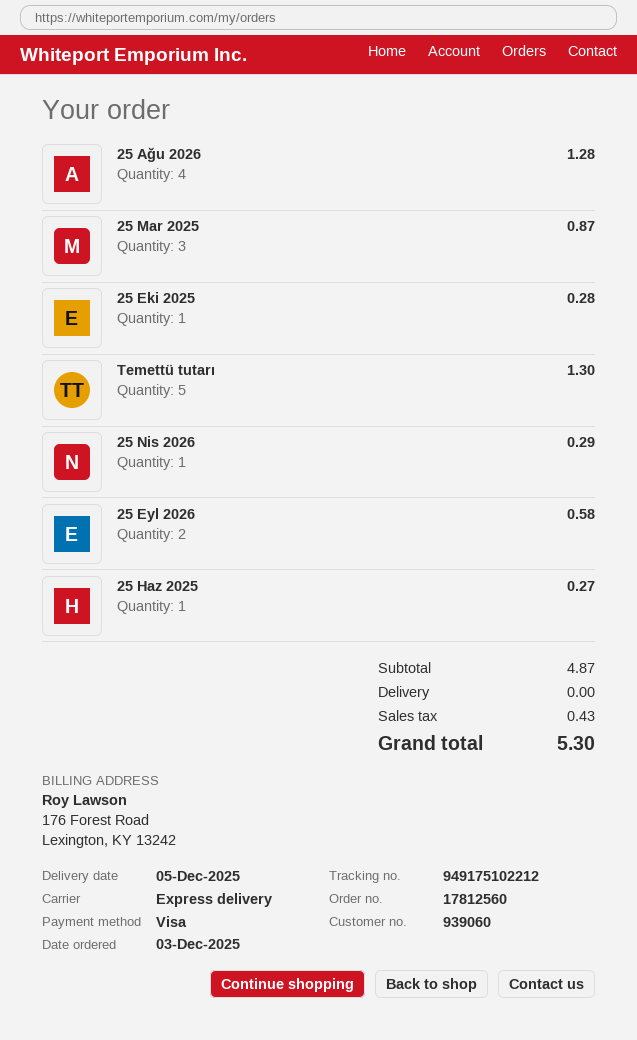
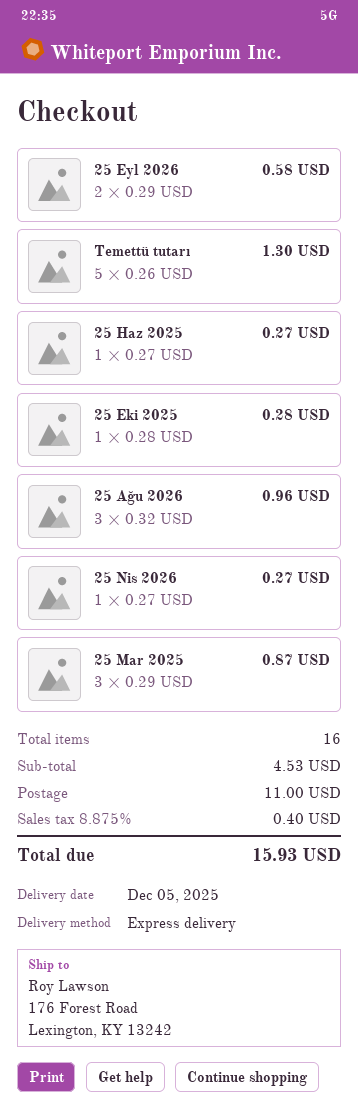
25 Ağu 2026: 4 for 1.28 -> 3 for 0.96
25 Nis 2026: 1 for 0.29 -> 1 for 0.27
subtotal: 4.87 -> 4.53
shipping: 0.00 -> 11.00
tax: 0.43 -> 0.40
total: 5.30 -> 15.93

